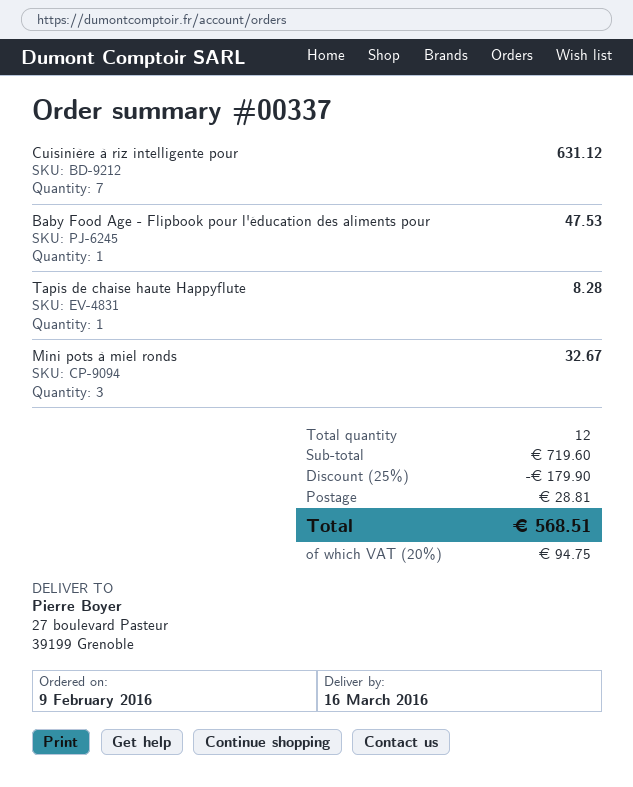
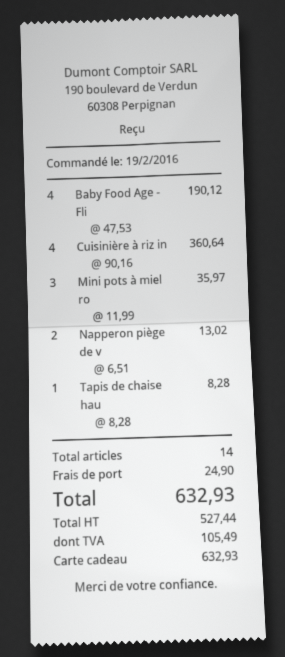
order date: 2016-02-09 -> 2016-02-19
Cuisinière à riz intelligente pour: 7 for 631.12 -> 4 for 360.64
Baby Food Age - Flipbook pour l'éducation des aliments pour: 1 for 47.53 -> 4 for 190.12
Mini pots à miel ronds: 3 for 32.67 -> 3 for 35.97
Napperon piège de v: none -> 2 for 13.02
total quantity: 12 -> 14
discount: 25% = 179.90 -> none
shipping: 28.81 -> 24.90
tax: 94.75 -> 105.49
total: 568.51 -> 632.93

